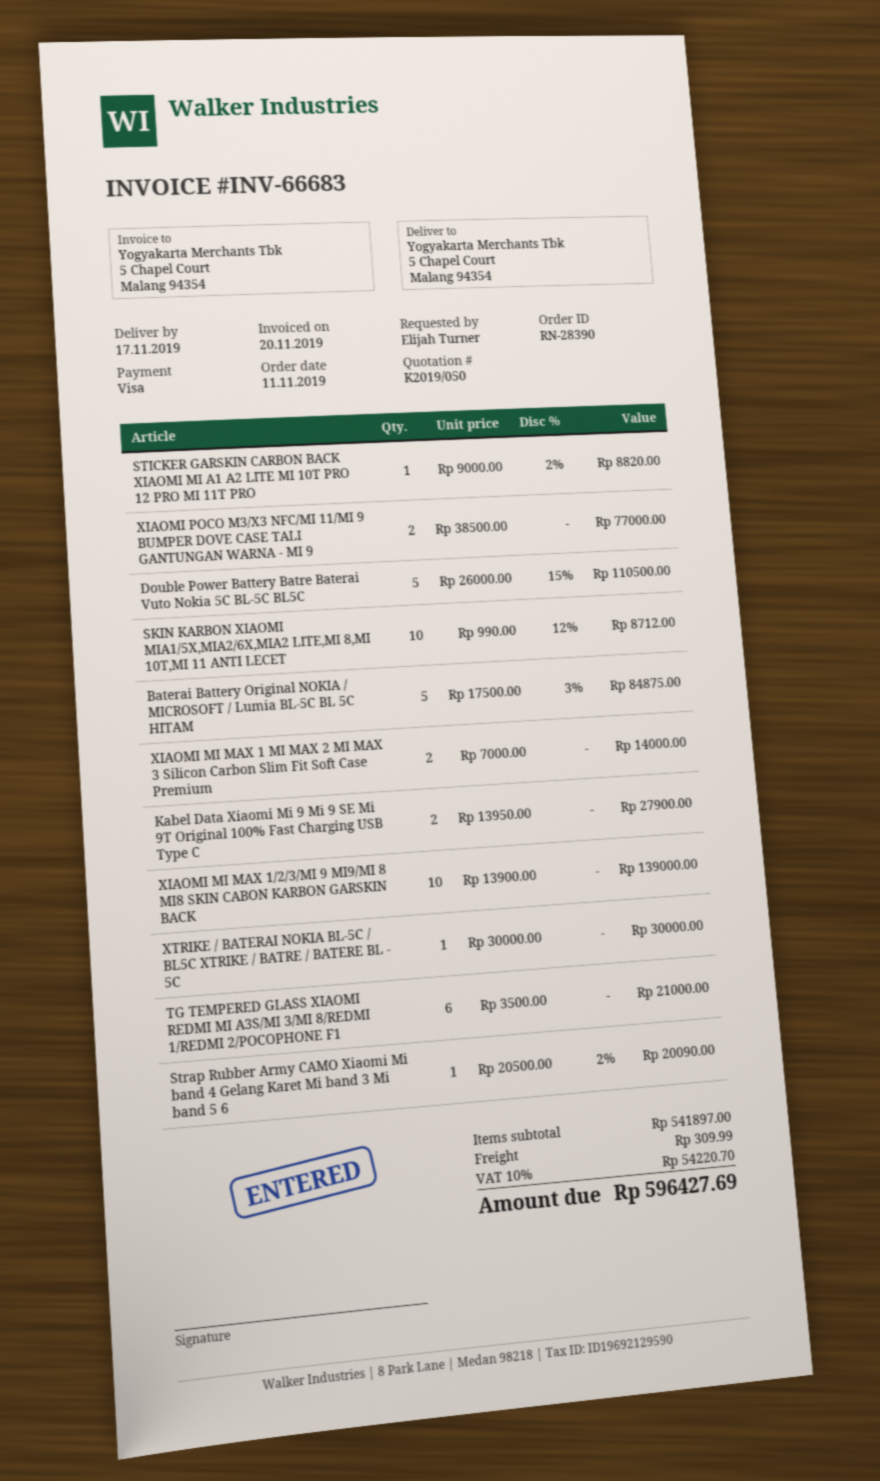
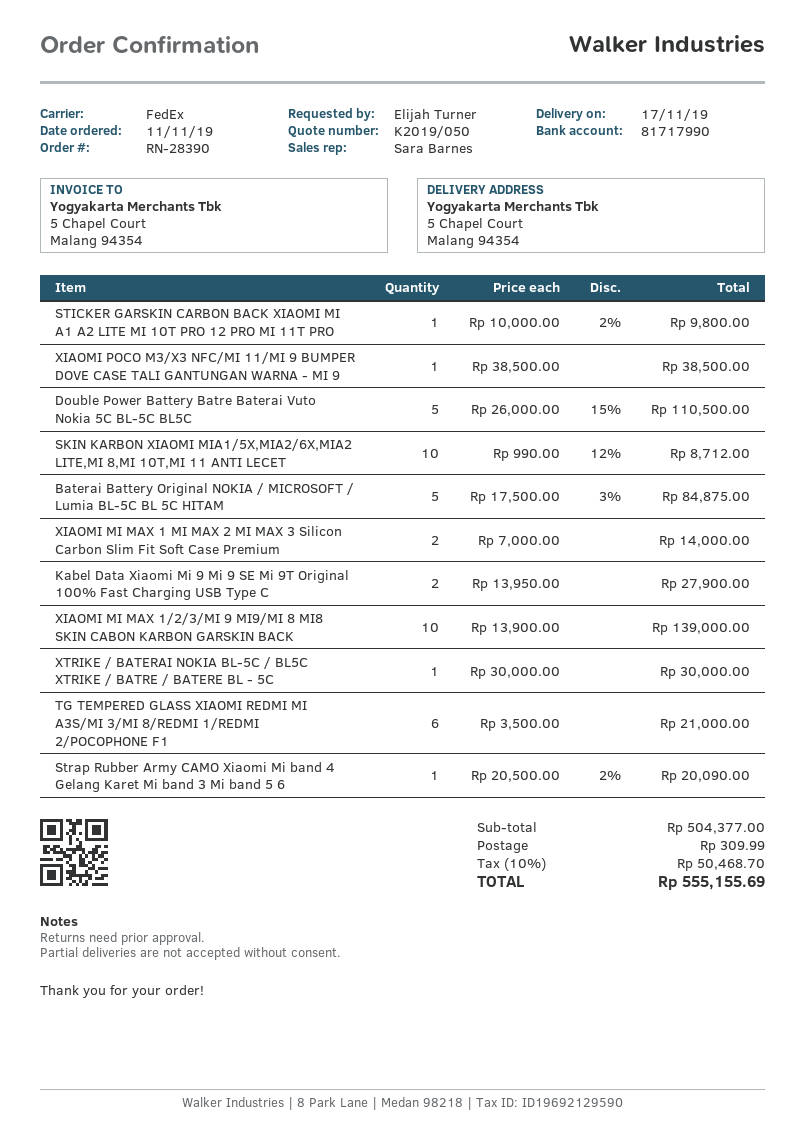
STICKER GARSKIN CARBON BACK XIAOMI MI A1 A2 LITE MI 10T PRO 12 PRO MI 11T PRO: 1 x 9000.00 - 2% = 8820.00 -> 1 x 10000.00 - 2% = 9800.00
XIAOMI POCO M3/X3 NFC/MI 11/MI 9 BUMPER DOVE CASE TALI GANTUNGAN WARNA - MI 9: 2 x 38500.00 = 77000.00 -> 1 x 38500.00 = 38500.00
subtotal: 541897.00 -> 504377.00
tax: 10% = 54220.70 -> 10% = 50468.70
total: 596427.69 -> 555155.69

